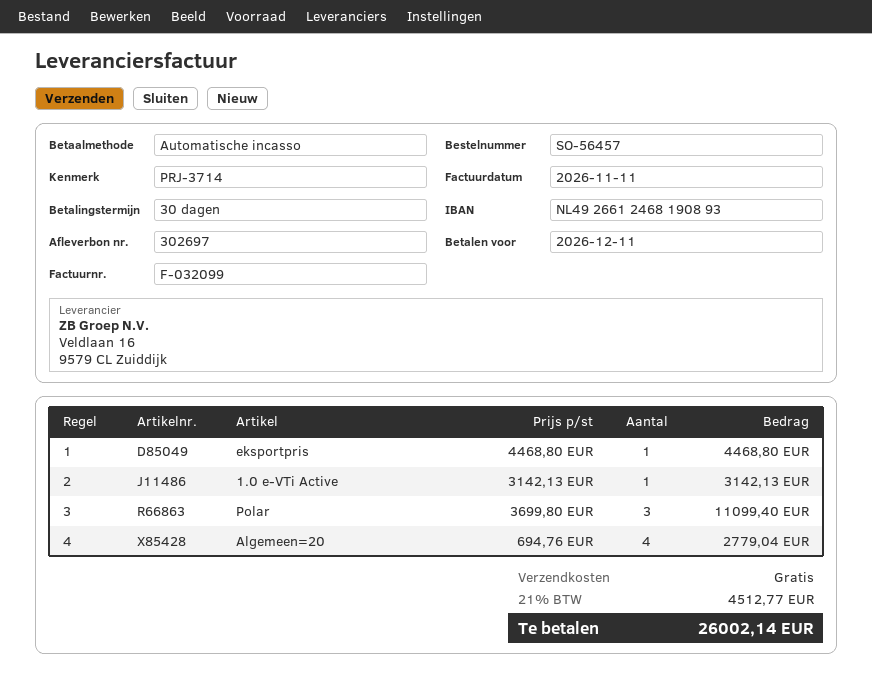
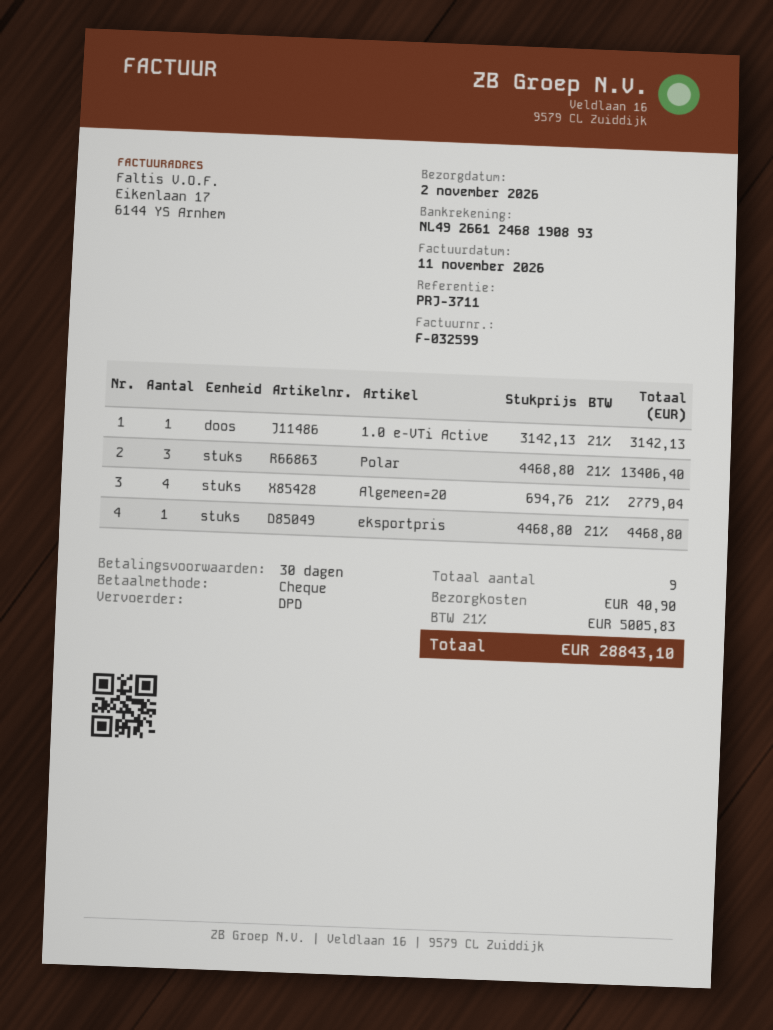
invoice number: F-032099 -> F-032599
reference: PRJ-3714 -> PRJ-3711
payment method: direct debit -> cheque
Polar: 3 x 3699.80 = 11099.40 -> 3 x 4468.80 = 13406.40
shipping: 0.00 -> 40.90
tax: 21% = 4512.77 -> 21% = 5005.83
total: 26002.14 -> 28843.10

